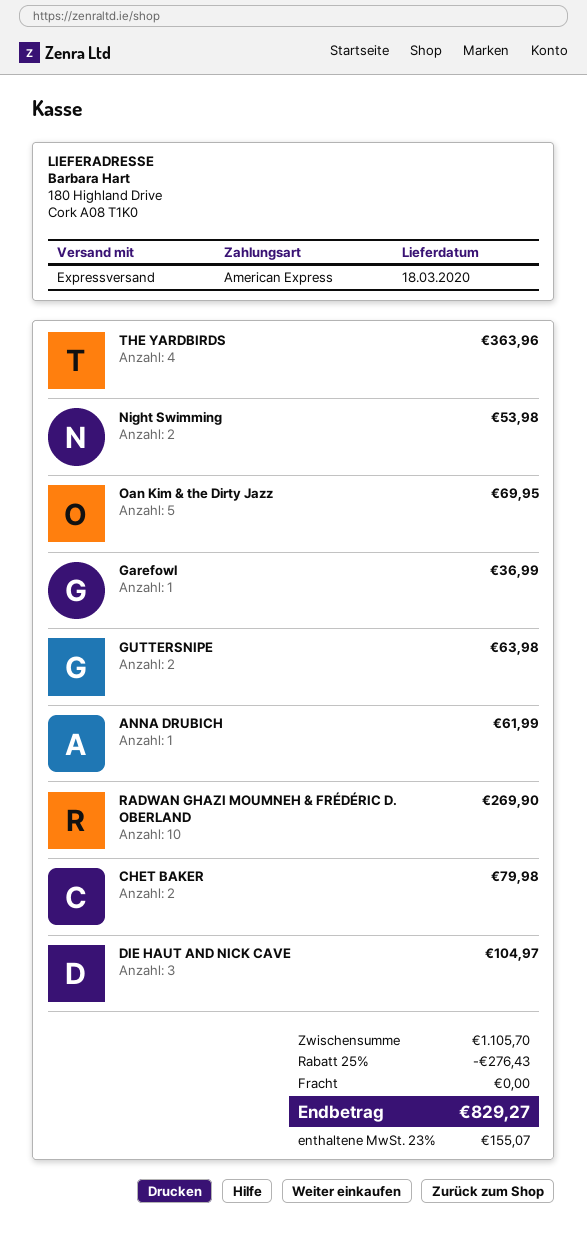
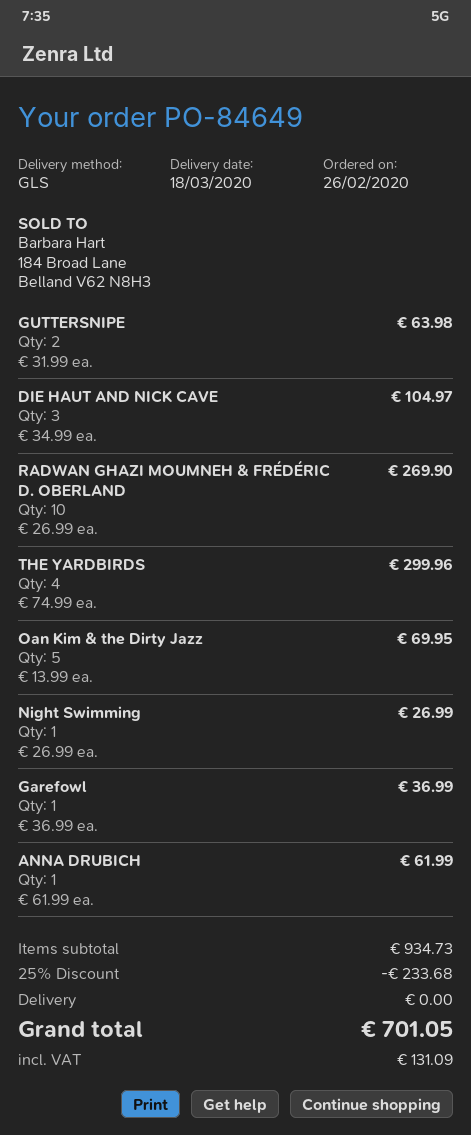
shipping method: express -> GLS
THE YARDBIRDS: 4 for 363.96 -> 4 for 299.96
Night Swimming: 2 for 53.98 -> 1 for 26.99
CHET BAKER: 2 for 79.98 -> none
subtotal: 1105.70 -> 934.73
discount: 25% = 276.43 -> 25% = 233.68
tax: 155.07 -> 131.09
total: 829.27 -> 701.05

